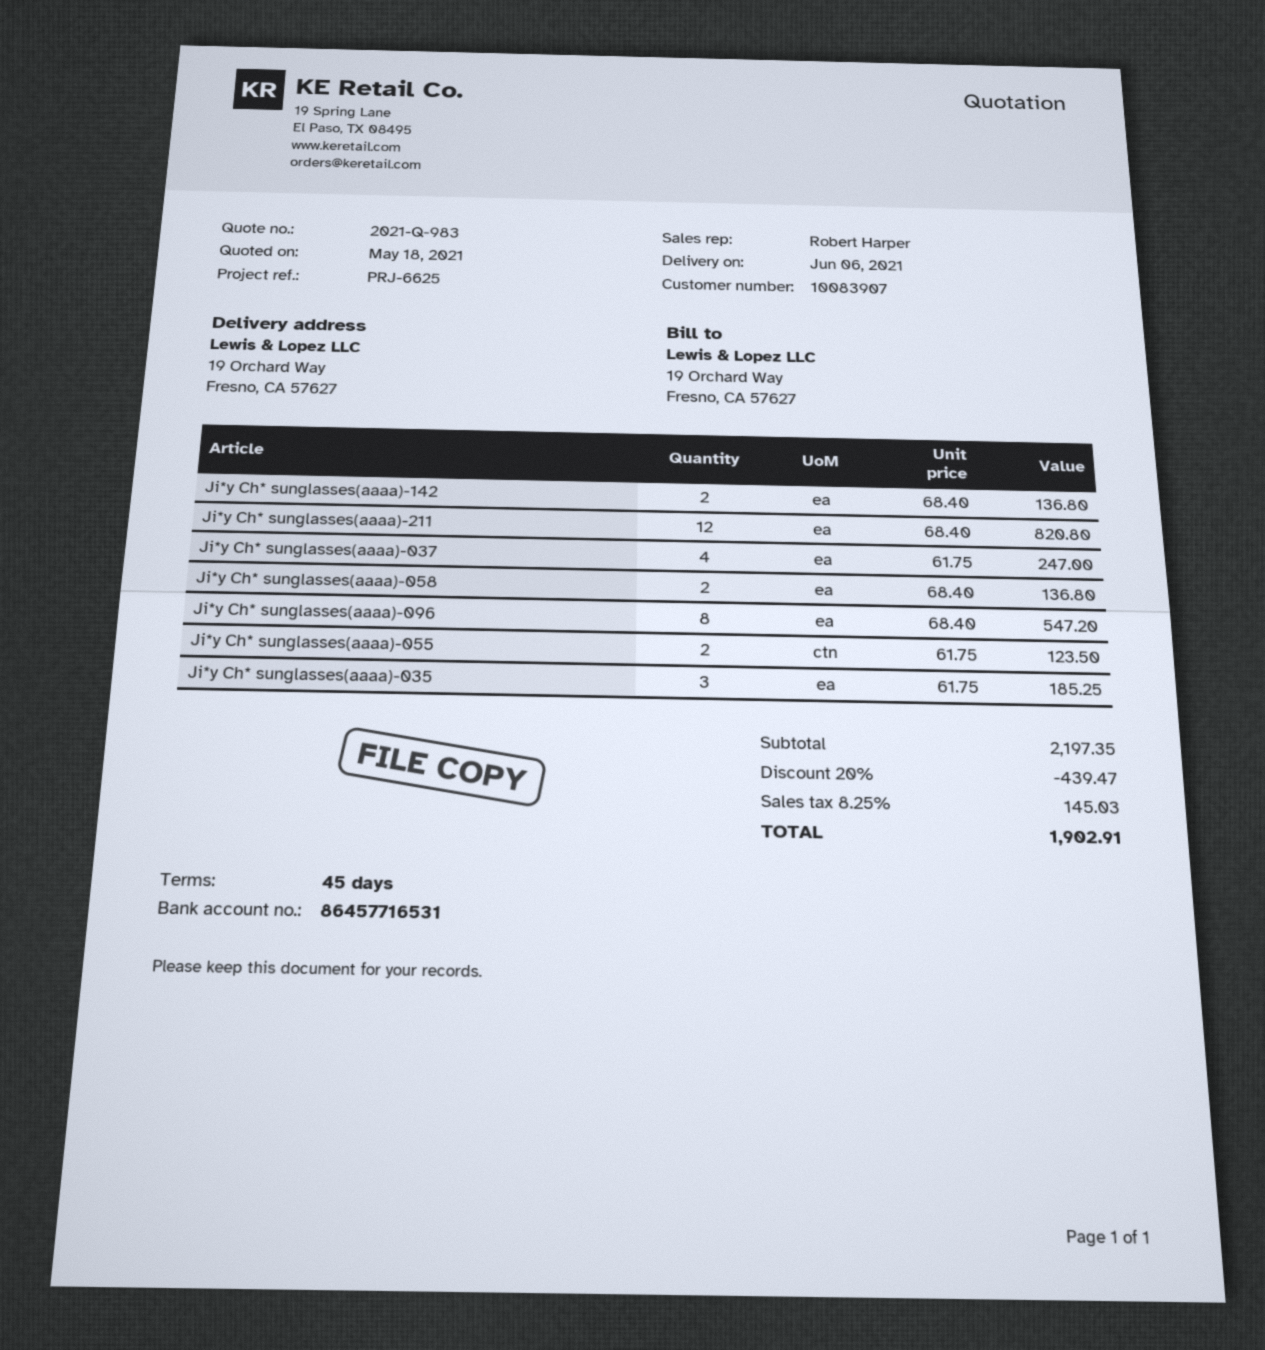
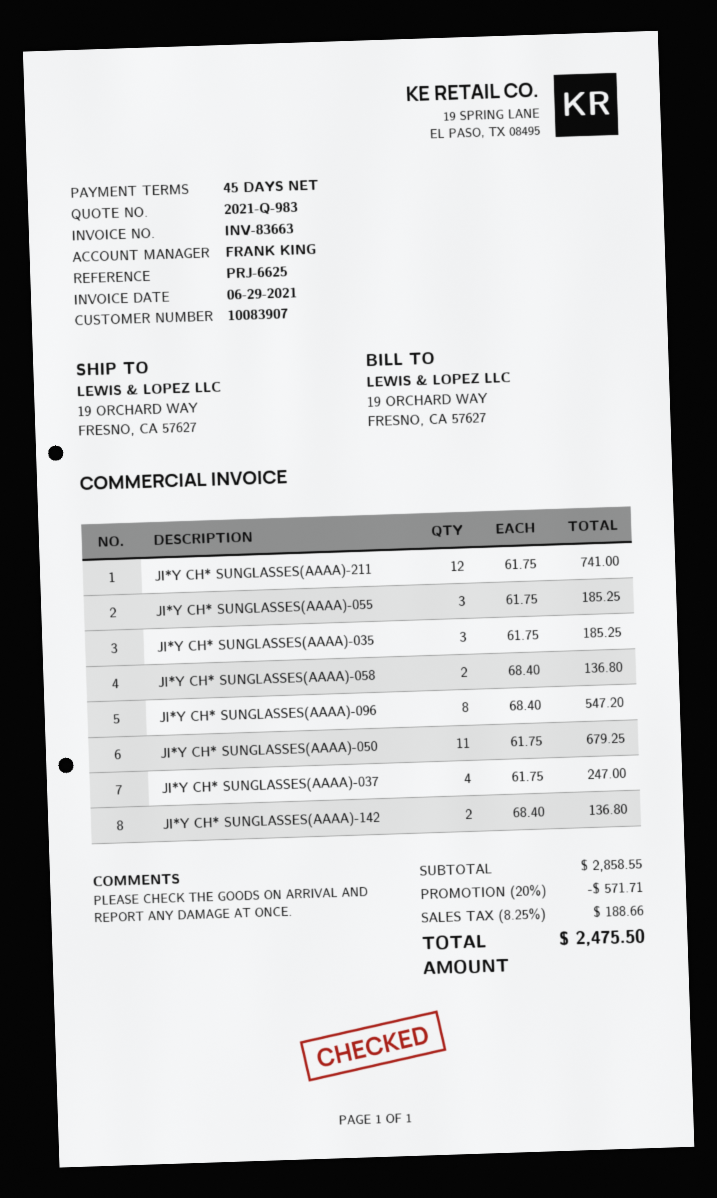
sales rep: Robert Harper -> FRANK KING
Ji*y Ch* sunglasses(aaaa)-211: 12 x 68.40 = 820.80 -> 12 x 61.75 = 741.00
Ji*y Ch* sunglasses(aaaa)-055: 2 x 61.75 = 123.50 -> 3 x 61.75 = 185.25
JI*Y CH* SUNGLASSES(AAAA)-050: none -> 11 x 61.75 = 679.25
subtotal: 2197.35 -> 2858.55
discount: 20% = 439.47 -> 20% = 571.71
tax: 8.25% = 145.03 -> 8.25% = 188.66
total: 1902.91 -> 2475.50

